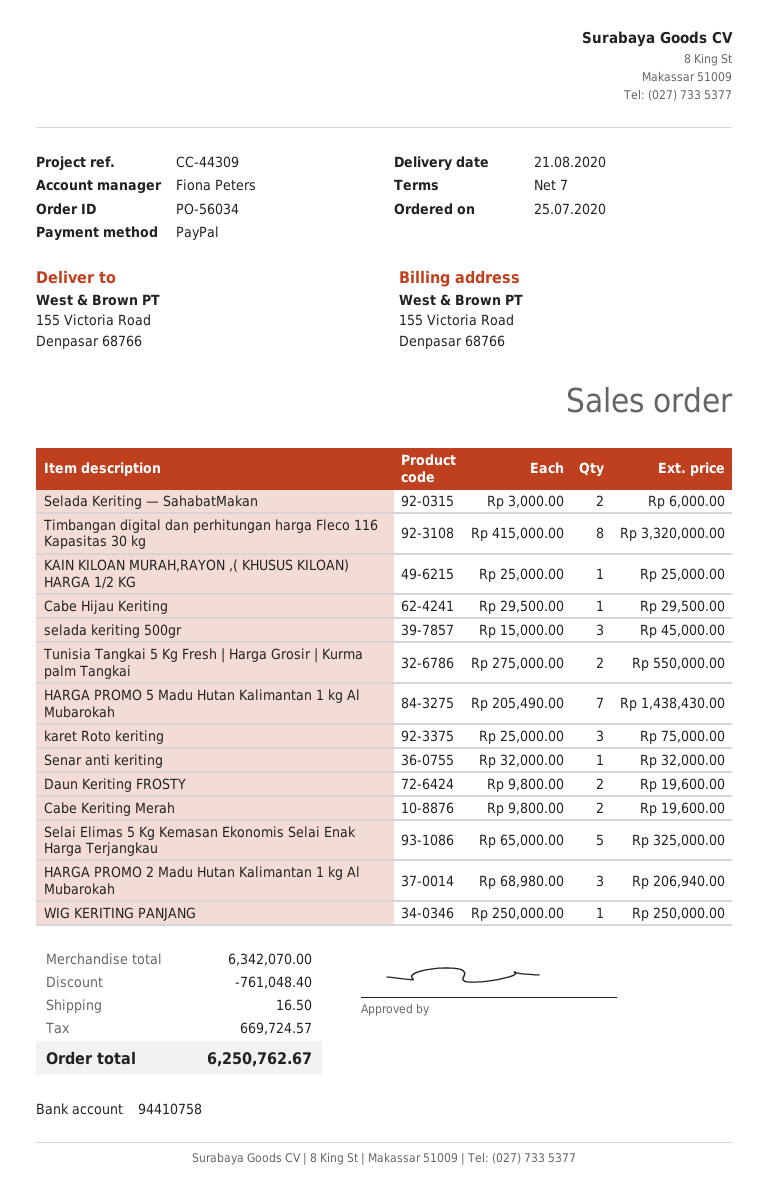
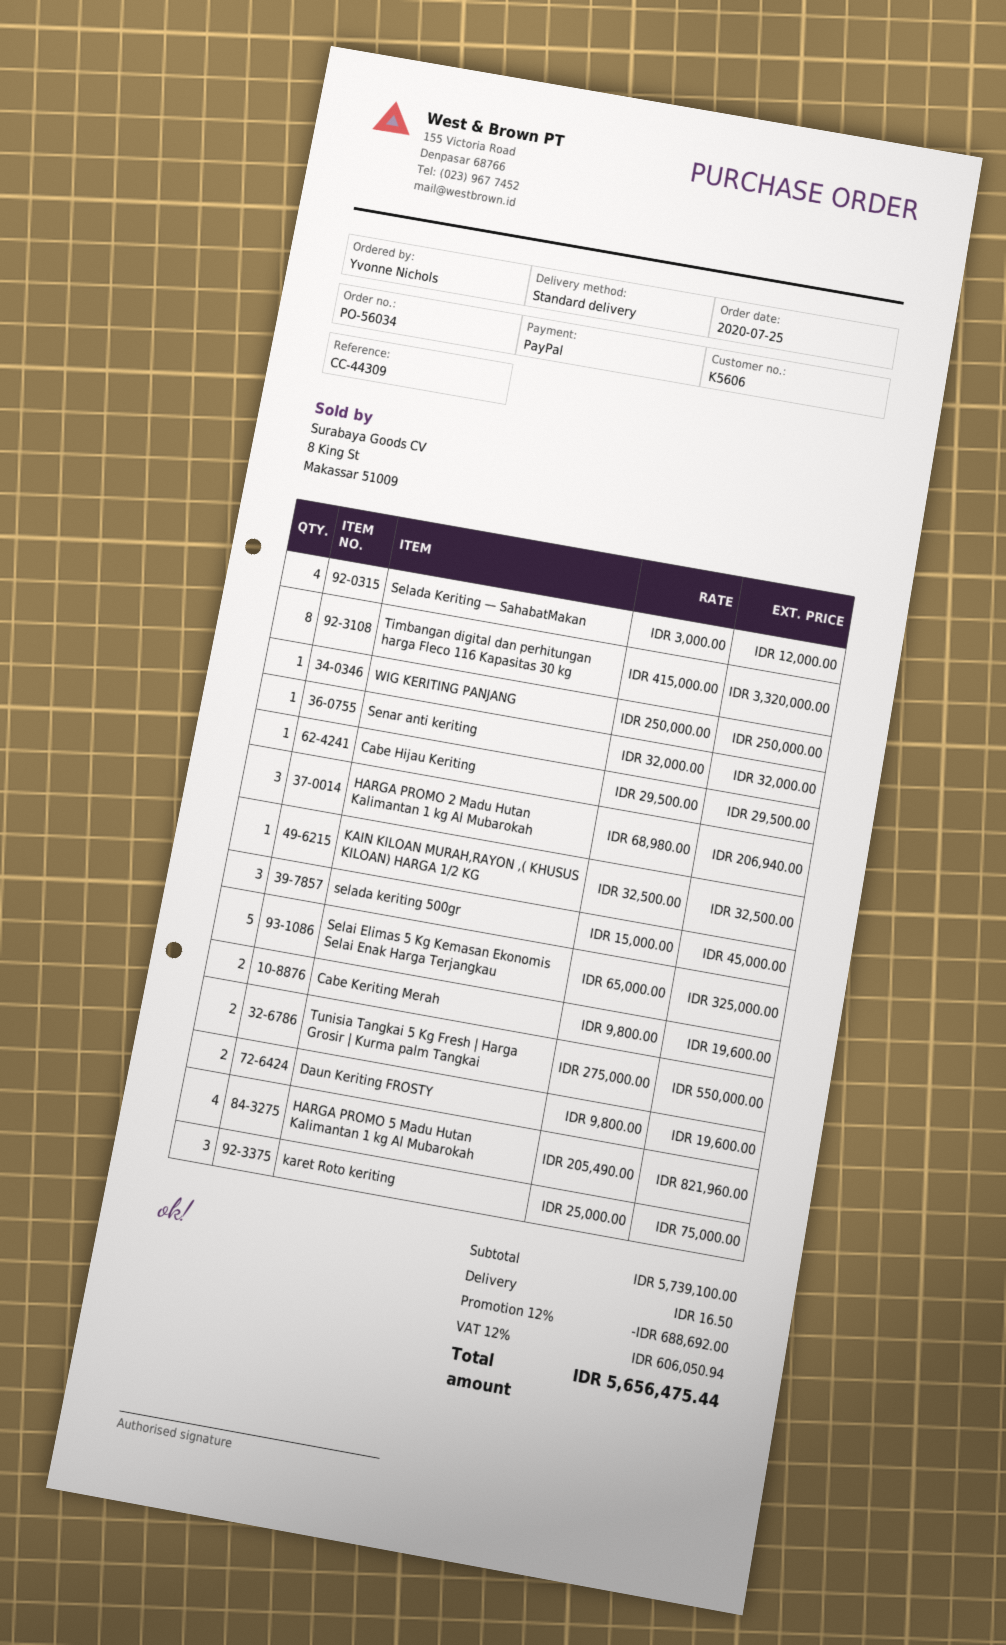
Selada Keriting — SahabatMakan: 2 x 3000.00 = 6000.00 -> 4 x 3000.00 = 12000.00
KAIN KILOAN MURAH,RAYON ,( KHUSUS KILOAN) HARGA 1/2 KG: 1 x 25000.00 = 25000.00 -> 1 x 32500.00 = 32500.00
HARGA PROMO 5 Madu Hutan Kalimantan 1 kg Al Mubarokah: 7 x 205490.00 = 1438430.00 -> 4 x 205490.00 = 821960.00
subtotal: 6342070.00 -> 5739100.00
discount: 761048.40 -> 688692.00
tax: 669724.57 -> 606050.94
total: 6250762.67 -> 5656475.44

